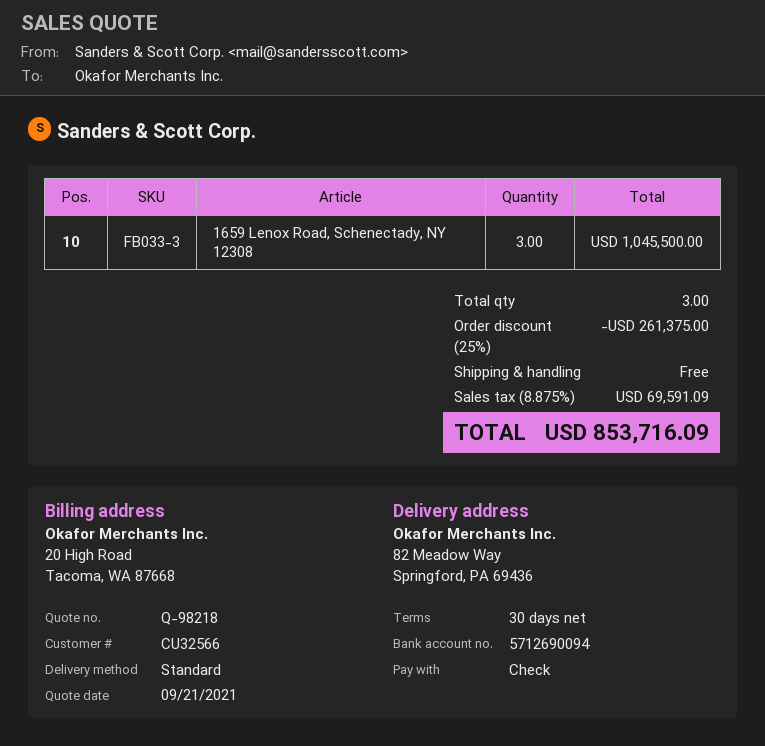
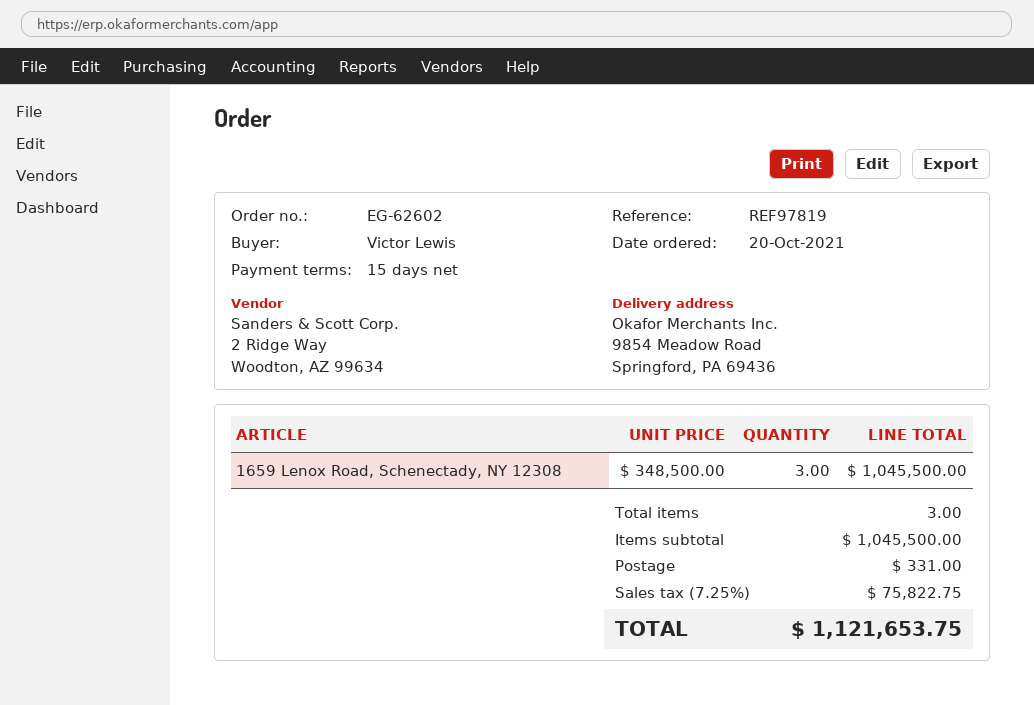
payment terms: 30 days -> 15 days
ship to: 82 Meadow Way, Springford, PA 69436 -> 9854 Meadow Road, Springford, PA 69436
discount: 25% = 261375.00 -> none
shipping: 0.00 -> 331.00
tax: 8.875% = 69591.09 -> 7.25% = 75822.75
total: 853716.09 -> 1121653.75

